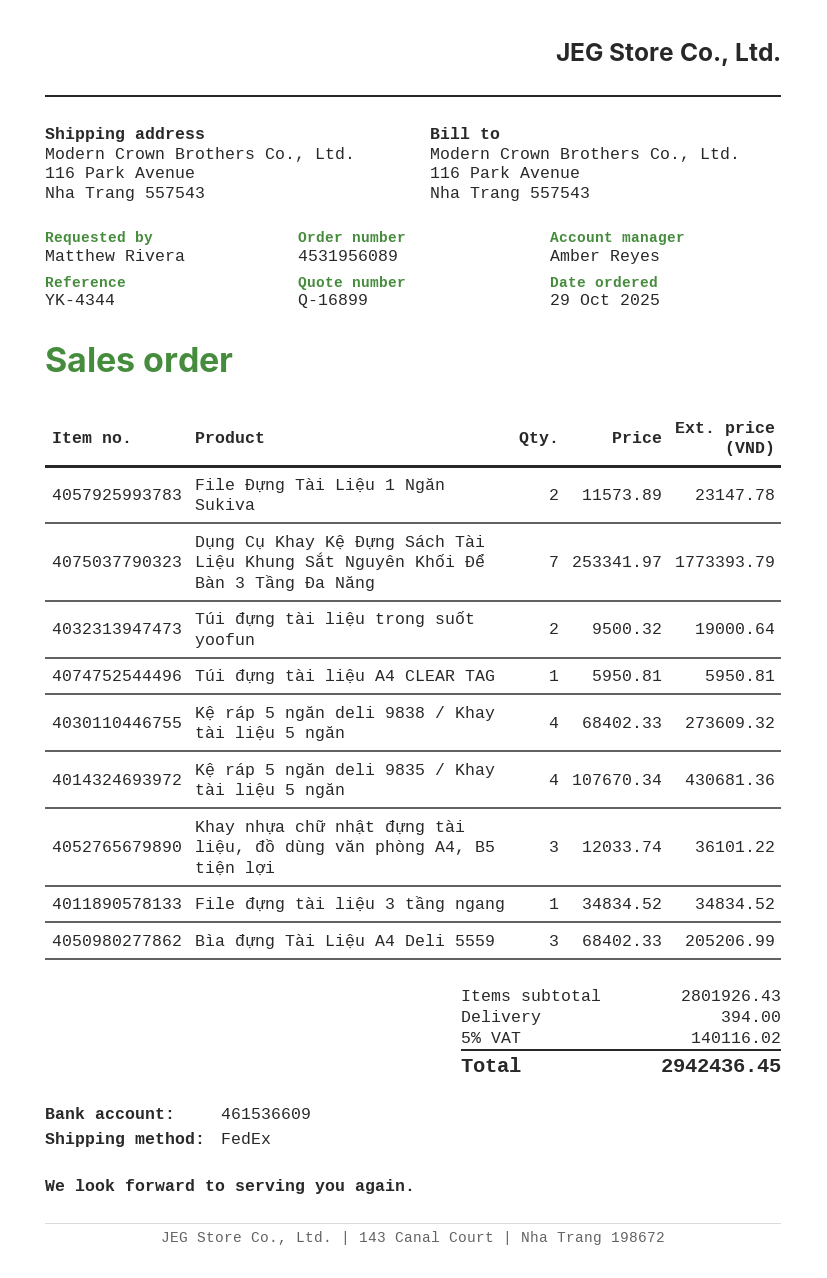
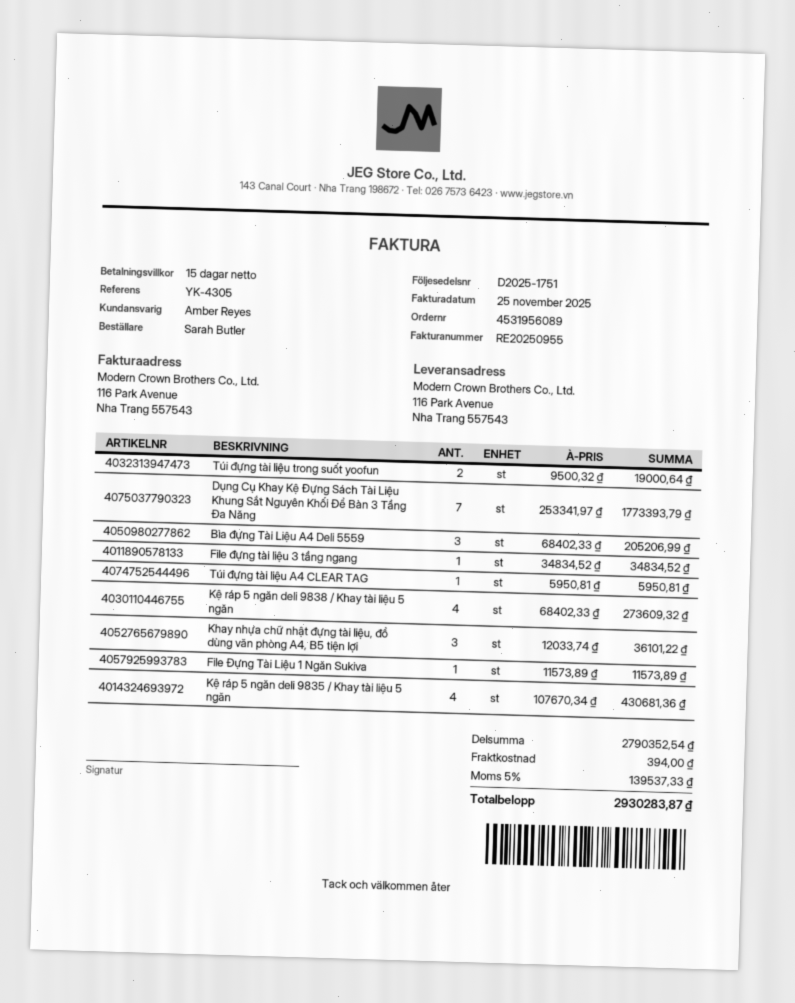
reference: YK-4344 -> YK-4305
ordered by: Matthew Rivera -> Sarah Butler
File Đựng Tài Liệu 1 Ngăn Sukiva: 2 x 11573.89 = 23147.78 -> 1 x 11573.89 = 11573.89
subtotal: 2801926.43 -> 2790352.54
tax: 5% = 140116.02 -> 5% = 139537.33
total: 2942436.45 -> 2930283.87

